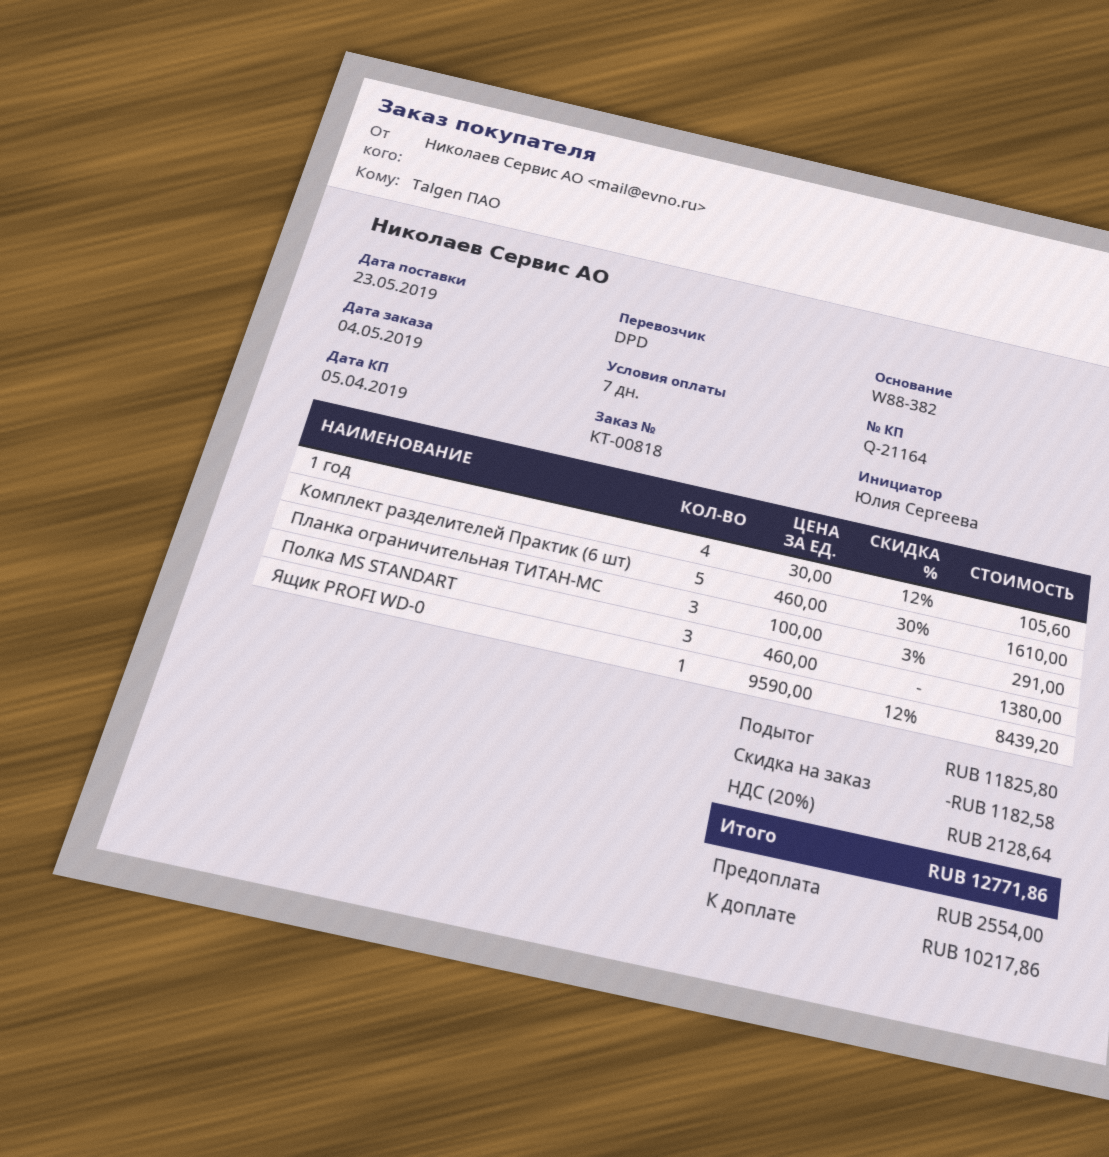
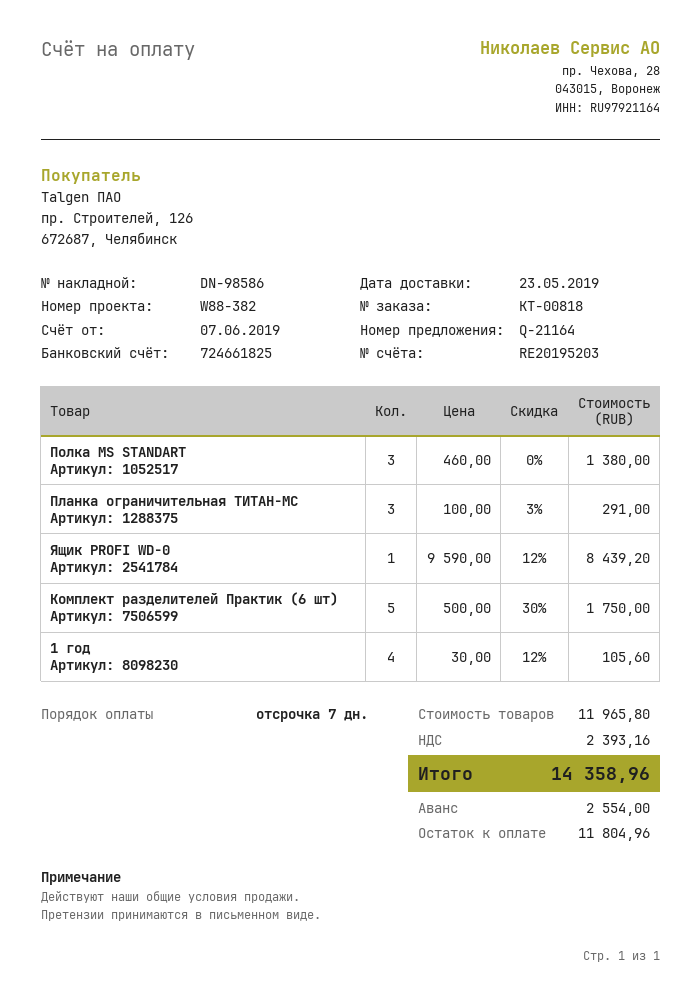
Комплект разделителей Практик (6 шт): 5 x 460.00 - 30% = 1610.00 -> 5 x 500.00 - 30% = 1750.00
subtotal: 11825.80 -> 11965.80
discount: 1182.58 -> none
tax: 2128.64 -> 2393.16
total: 12771.86 -> 14358.96
balance: 10217.86 -> 11804.96

